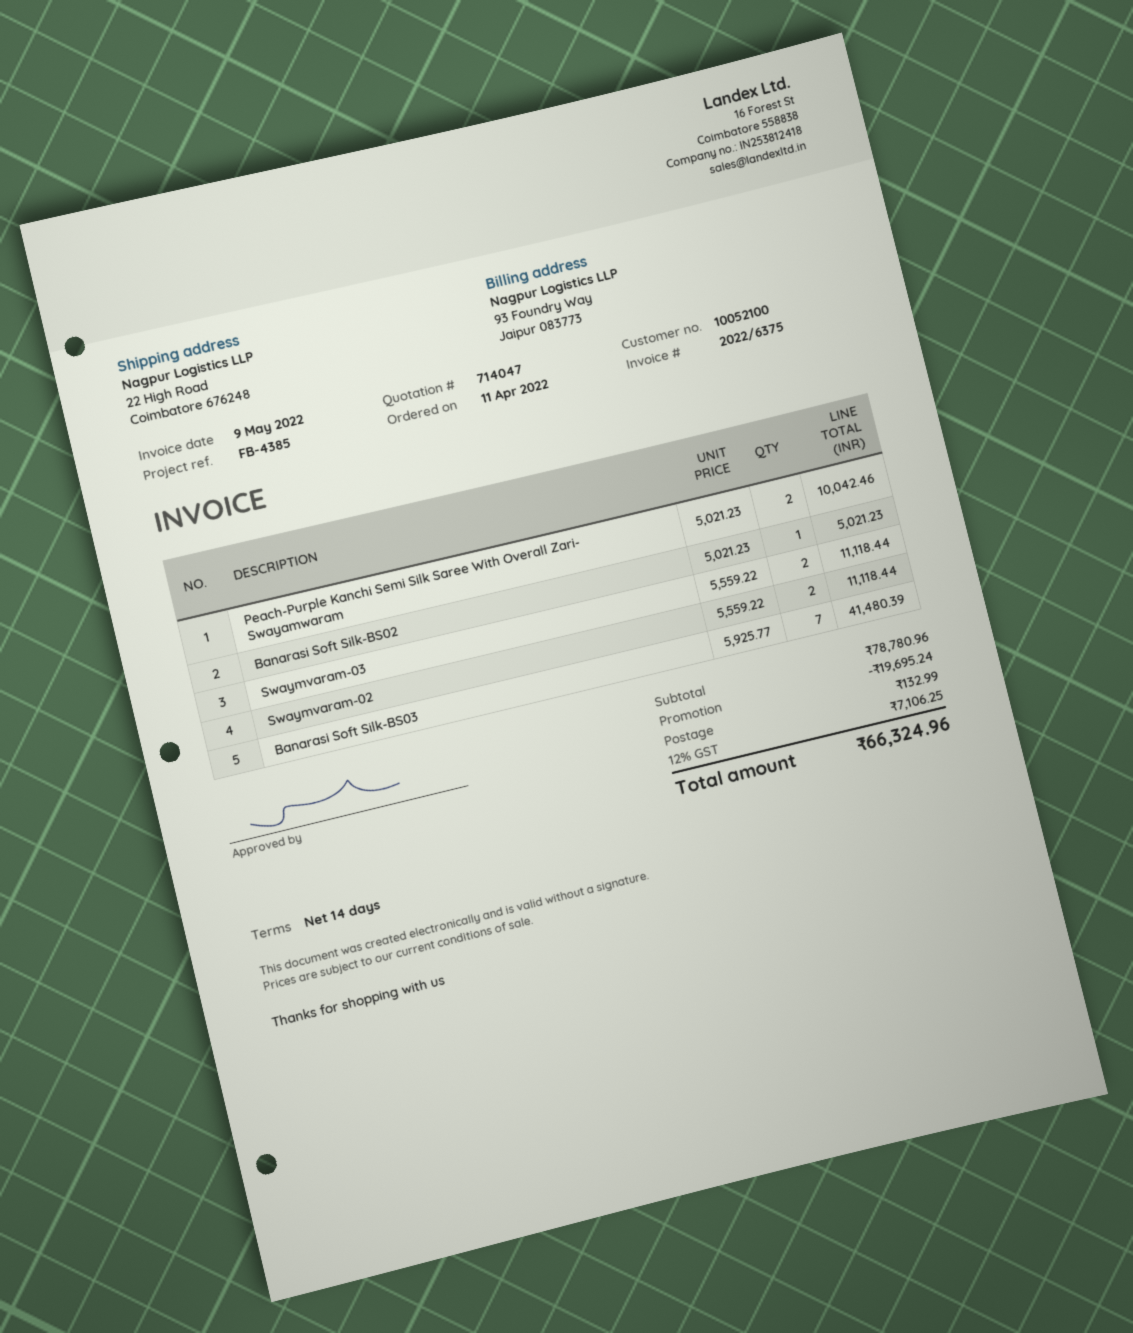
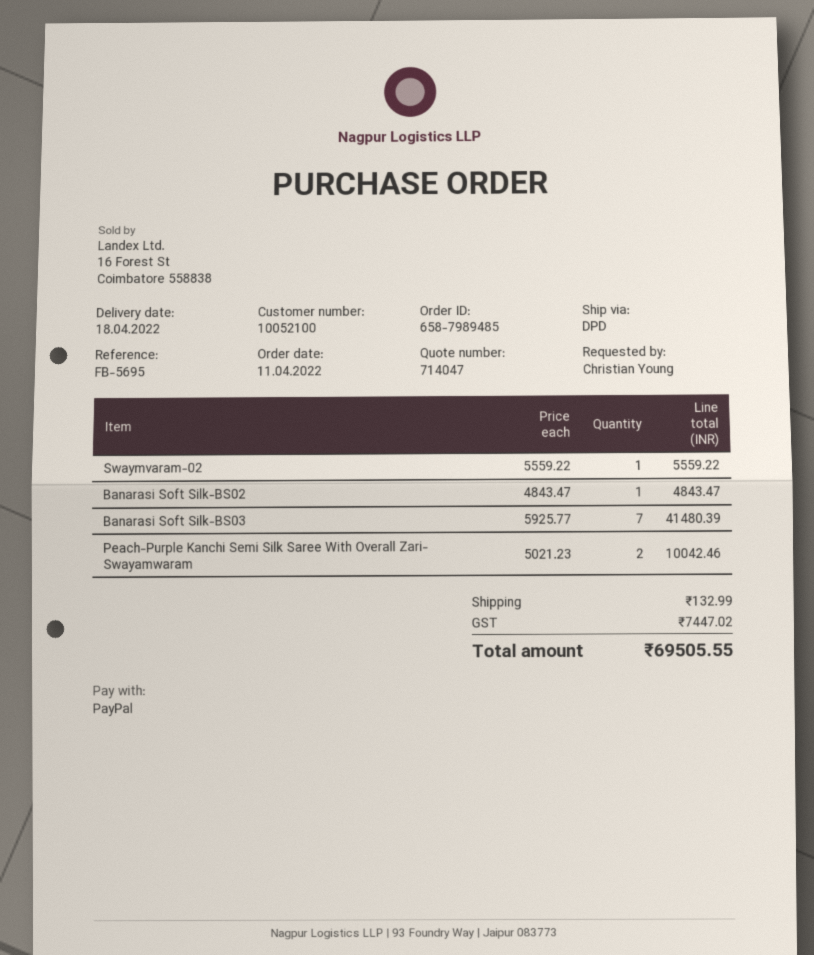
reference: FB-4385 -> FB-5695
Banarasi Soft Silk-BS02: 1 x 5021.23 = 5021.23 -> 1 x 4843.47 = 4843.47
Swaymvaram-03: 2 x 5559.22 = 11118.44 -> none
Swaymvaram-02: 2 x 5559.22 = 11118.44 -> 1 x 5559.22 = 5559.22
discount: 19695.24 -> none
tax: 7106.25 -> 7447.02
total: 66324.96 -> 69505.55

